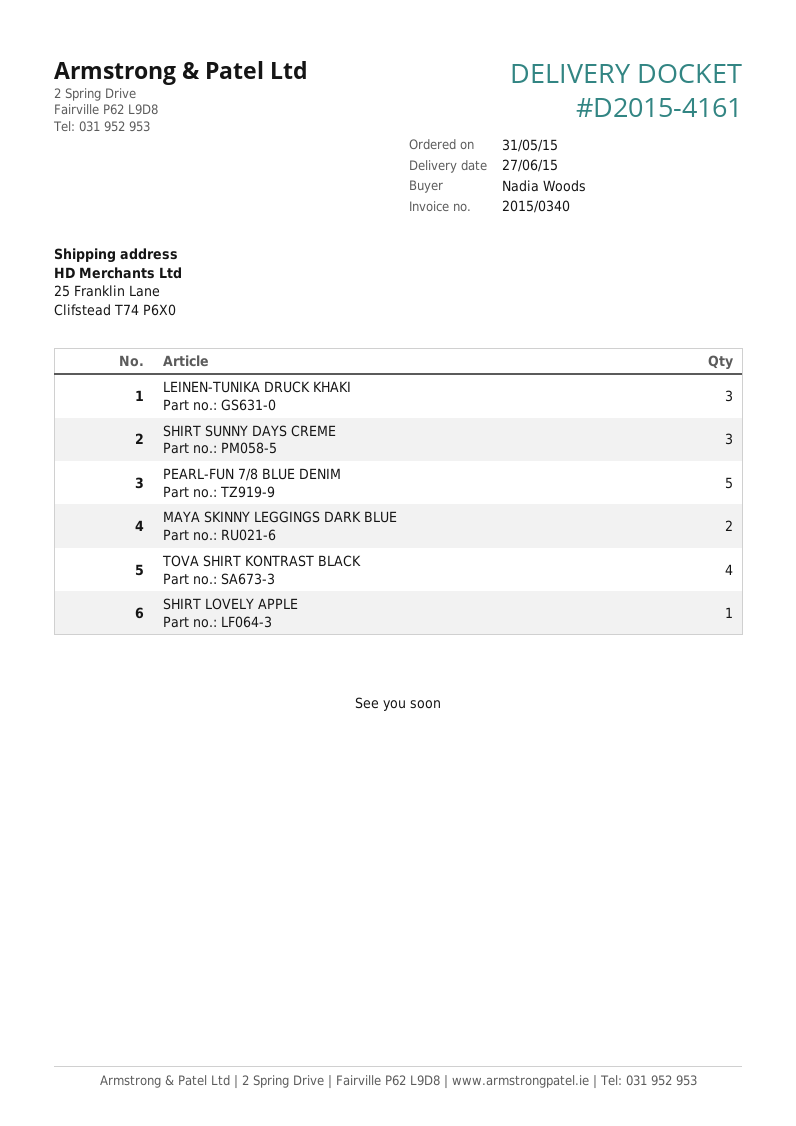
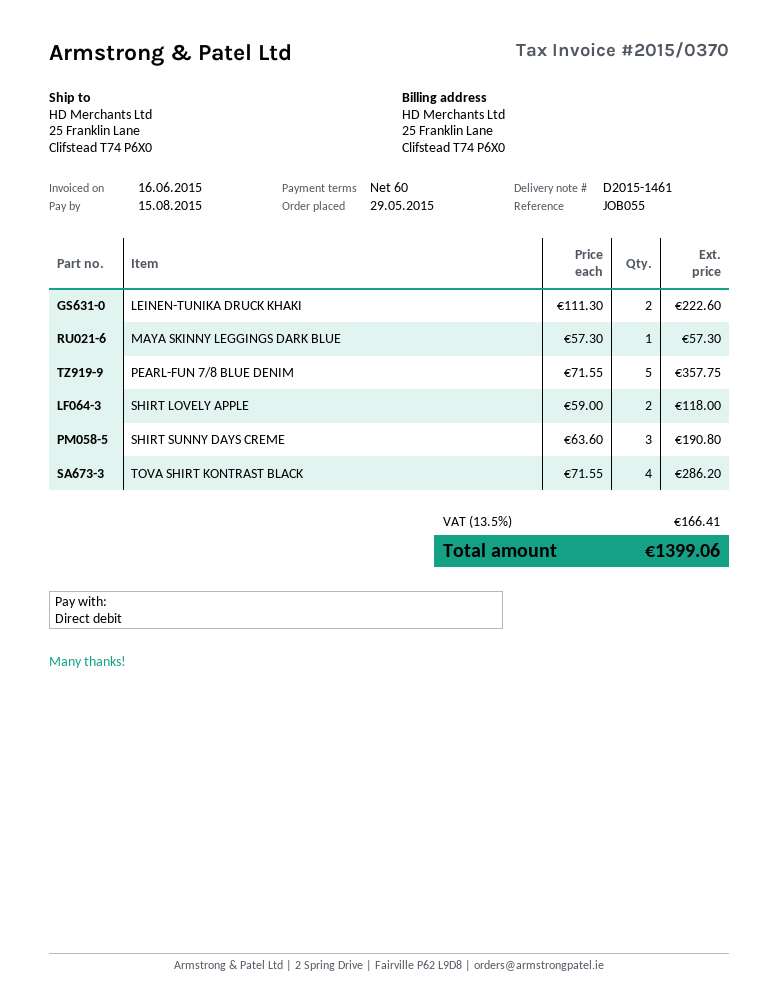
order date: 2015-05-31 -> 2015-05-29
delivery note number: D2015-4161 -> D2015-1461
invoice number: 2015/0340 -> 2015/0370
LEINEN-TUNIKA DRUCK KHAKI: 3 -> 2
MAYA SKINNY LEGGINGS DARK BLUE: 2 -> 1
SHIRT LOVELY APPLE: 1 -> 2

